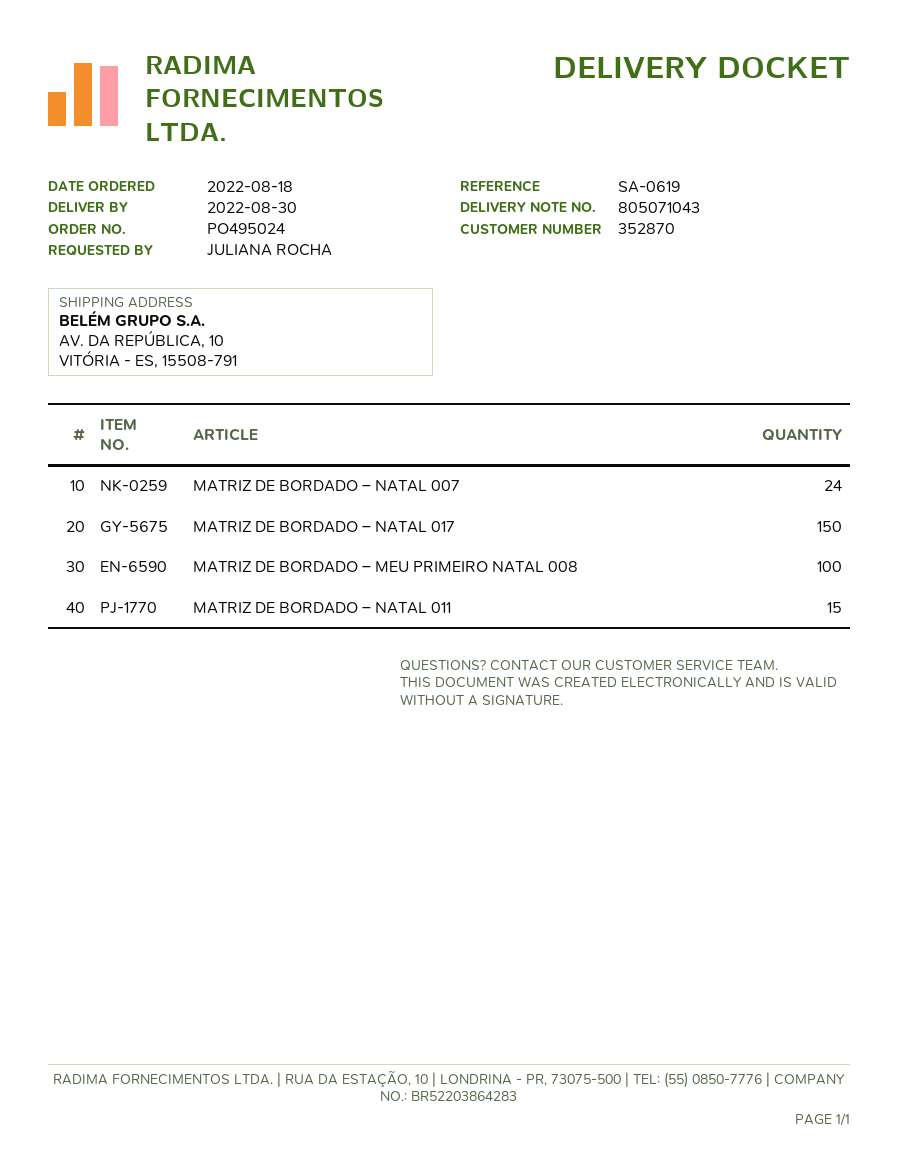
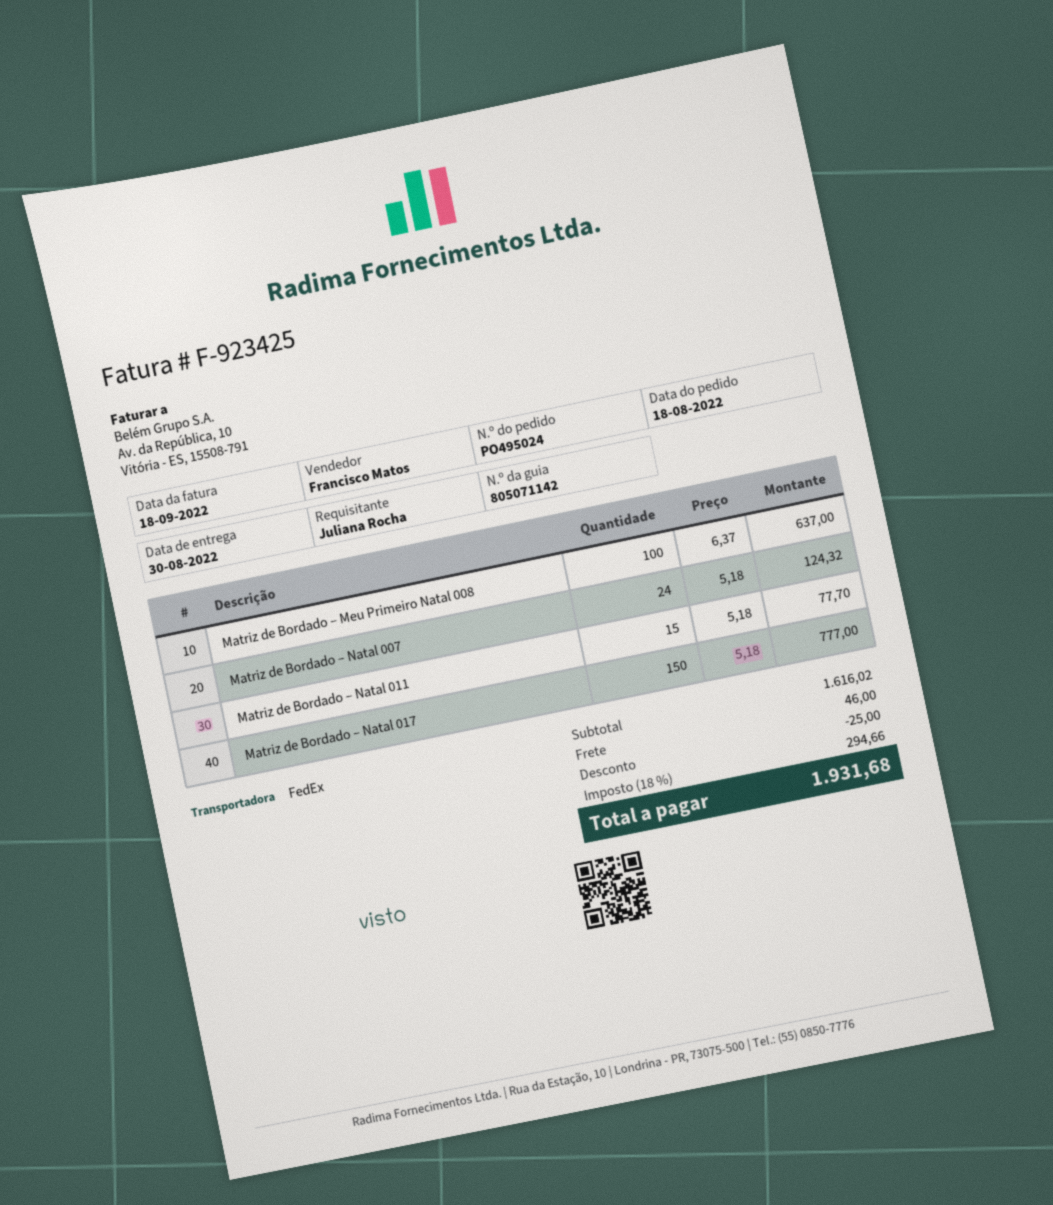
delivery note number: 805071043 -> 805071142

